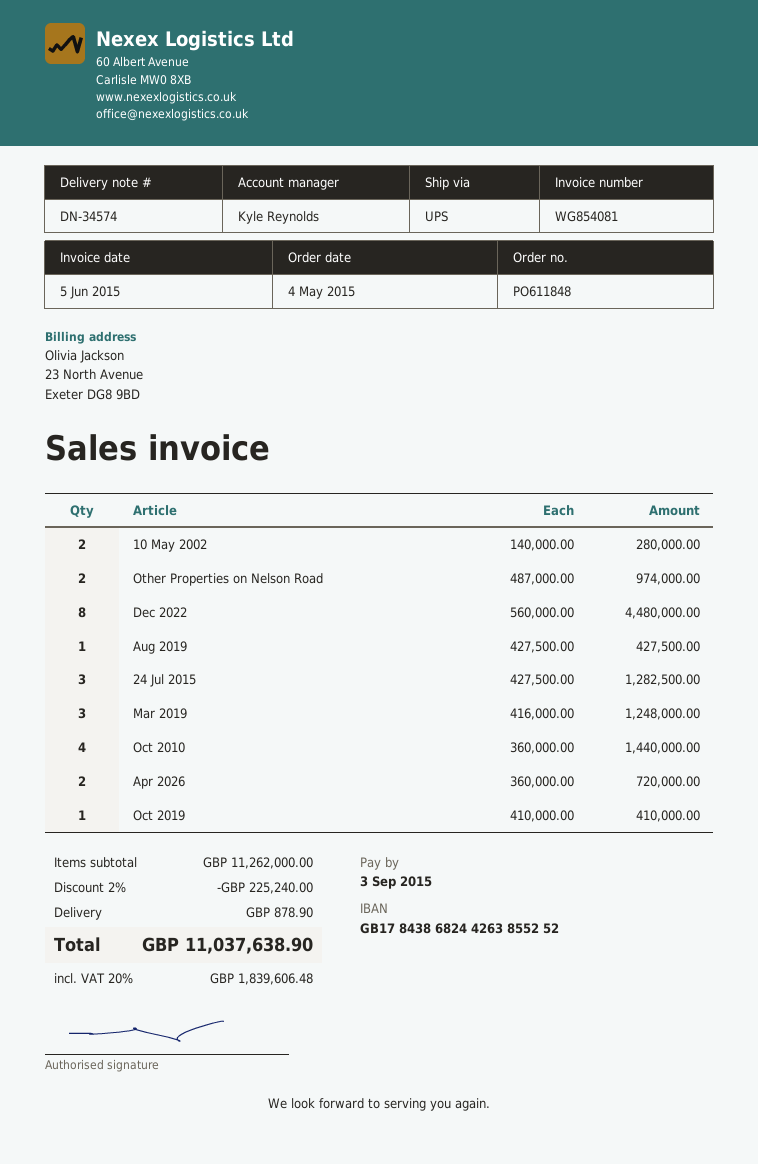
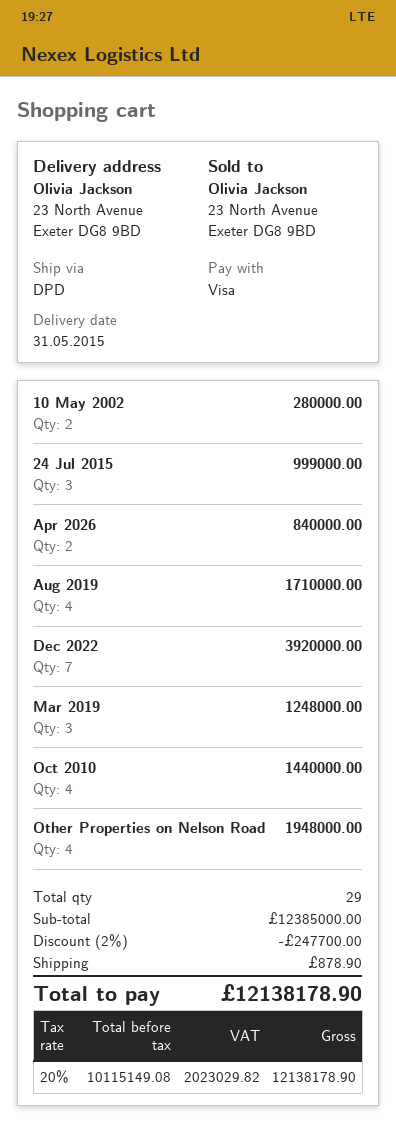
shipping method: UPS -> DPD
Other Properties on Nelson Road: 2 for 974000.00 -> 4 for 1948000.00
Dec 2022: 8 for 4480000.00 -> 7 for 3920000.00
Aug 2019: 1 for 427500.00 -> 4 for 1710000.00
24 Jul 2015: 3 for 1282500.00 -> 3 for 999000.00
Apr 2026: 2 for 720000.00 -> 2 for 840000.00
Oct 2019: 1 for 410000.00 -> none
subtotal: 11262000.00 -> 12385000.00
discount: 2% = 225240.00 -> 2% = 247700.00
tax: 20% = 1839606.48 -> 20% = 2023029.82
total: 11037638.90 -> 12138178.90

